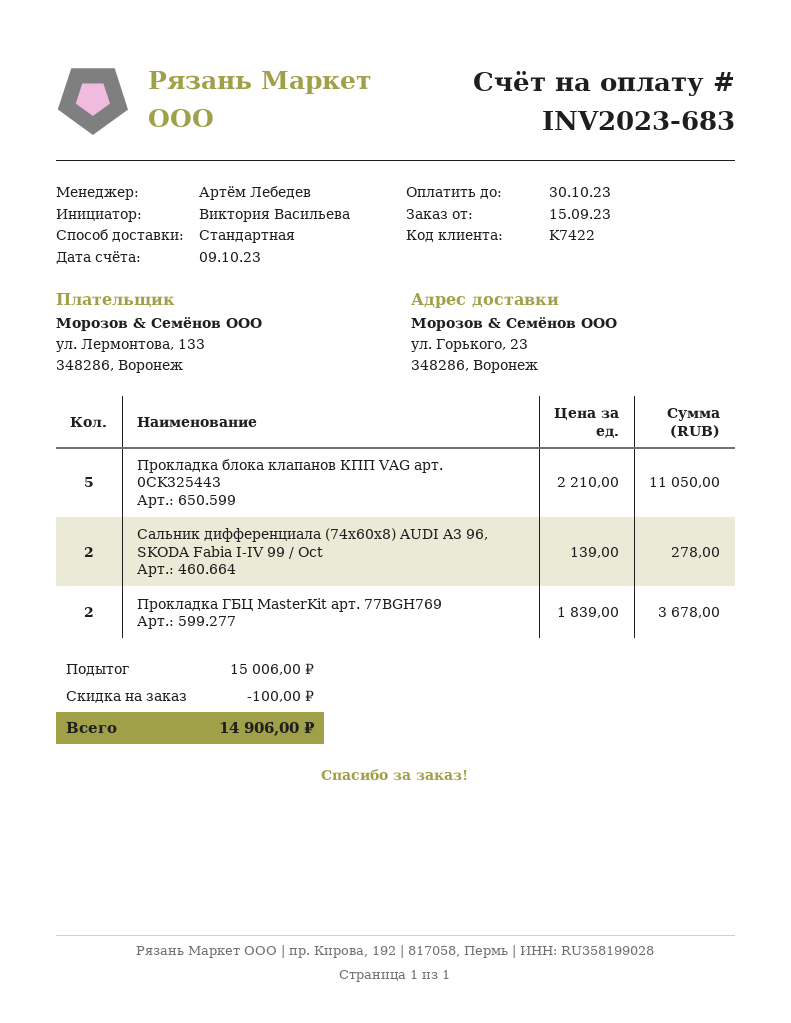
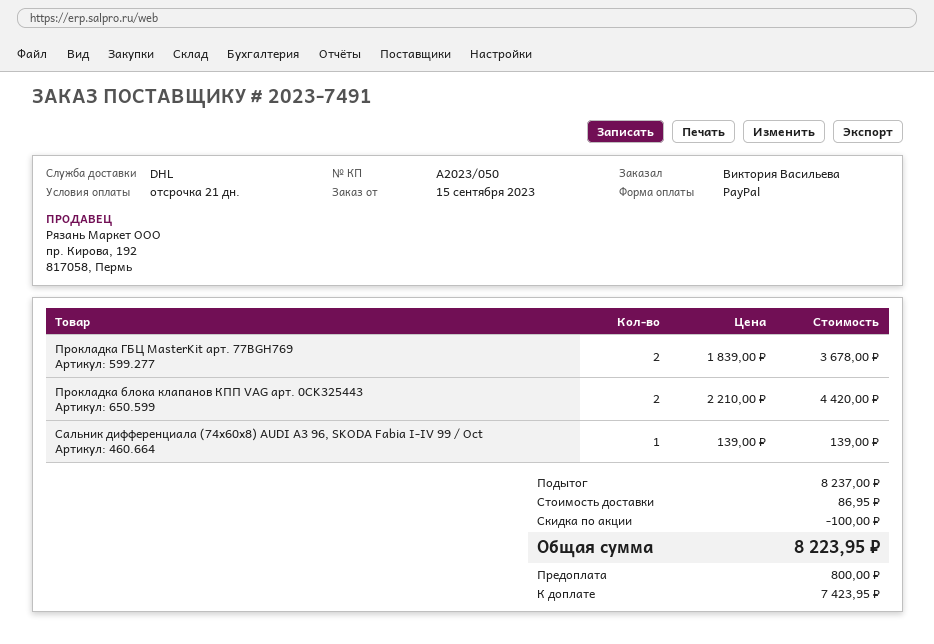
shipping method: standard -> DHL
Прокладка блока клапанов КПП VAG арт. 0CK325443: 5 x 2210.00 = 11050.00 -> 2 x 2210.00 = 4420.00
Сальник дифференциала (74x60x8) AUDI A3 96, SKODA Fabia I-IV 99 / Oct: 2 x 139.00 = 278.00 -> 1 x 139.00 = 139.00
subtotal: 15006.00 -> 8237.00
shipping: none -> 86.95
total: 14906.00 -> 8223.95

